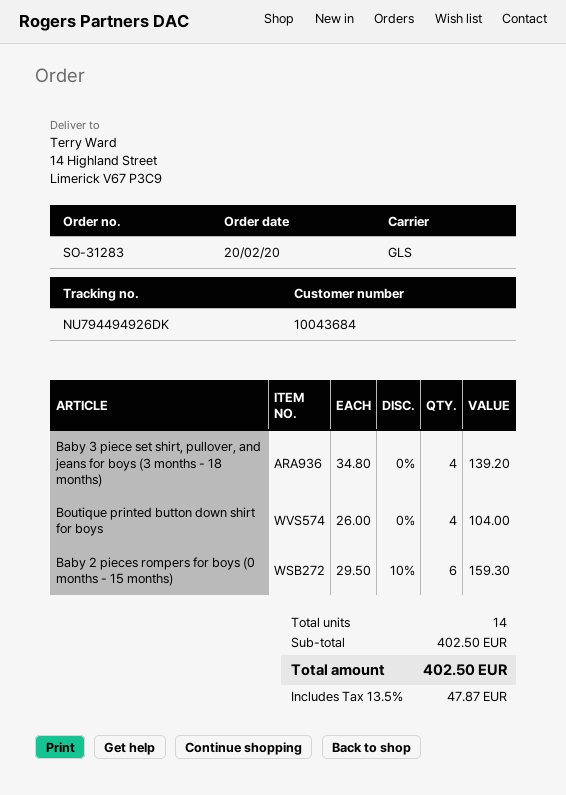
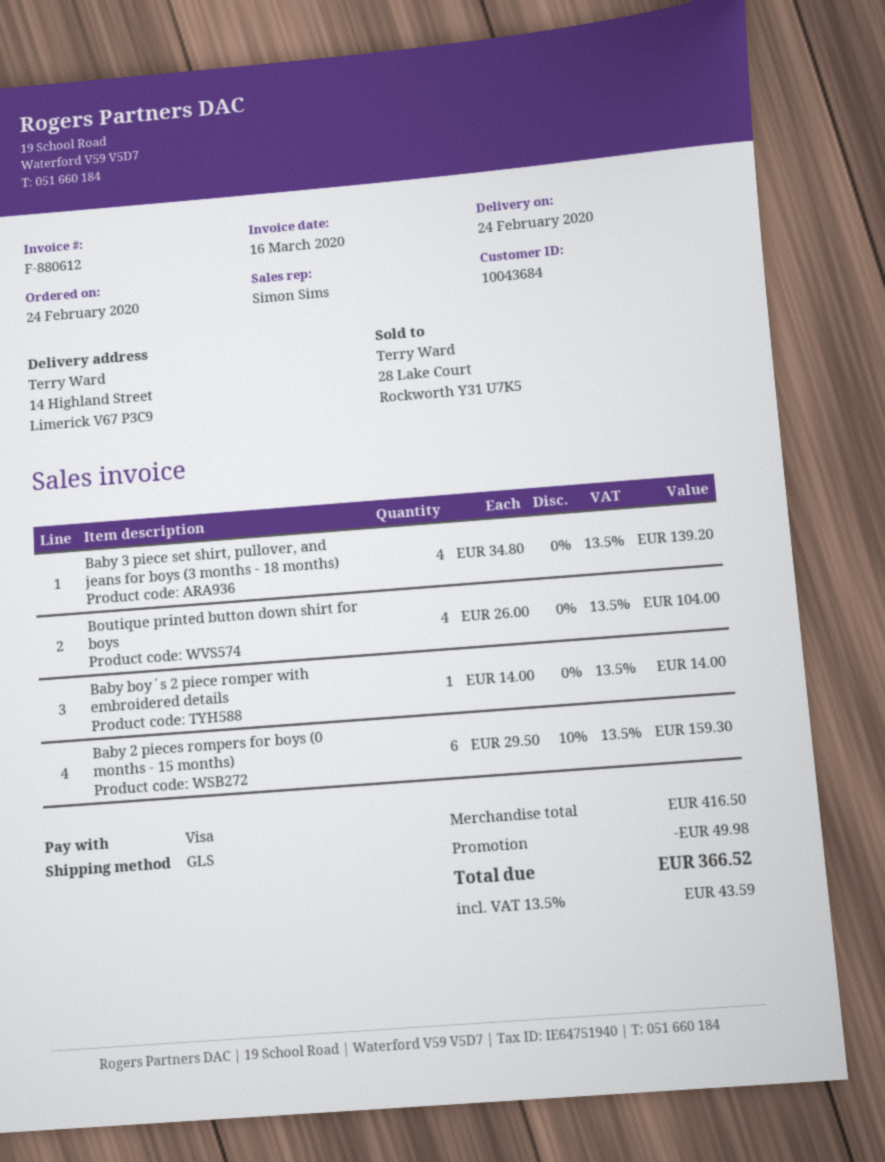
order date: 2020-02-20 -> 2020-02-24
Baby boy΄s 2 piece romper with embroidered details: none -> 1 x 14.00 = 14.00
subtotal: 402.50 -> 416.50
discount: none -> 49.98
tax: 13.5% = 47.87 -> 13.5% = 43.59
total: 402.50 -> 366.52

